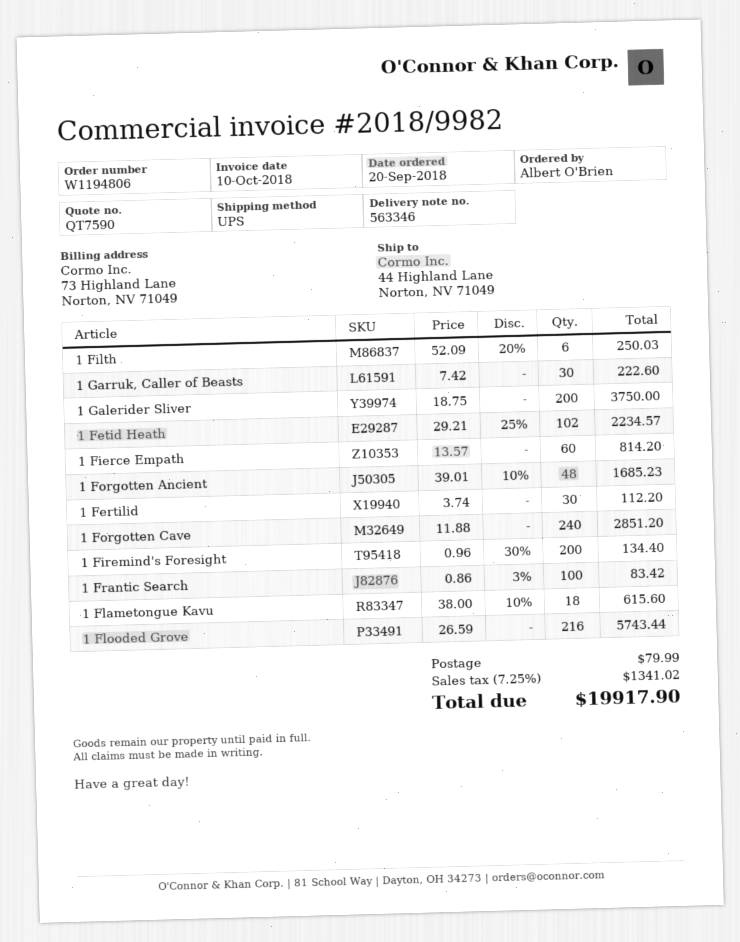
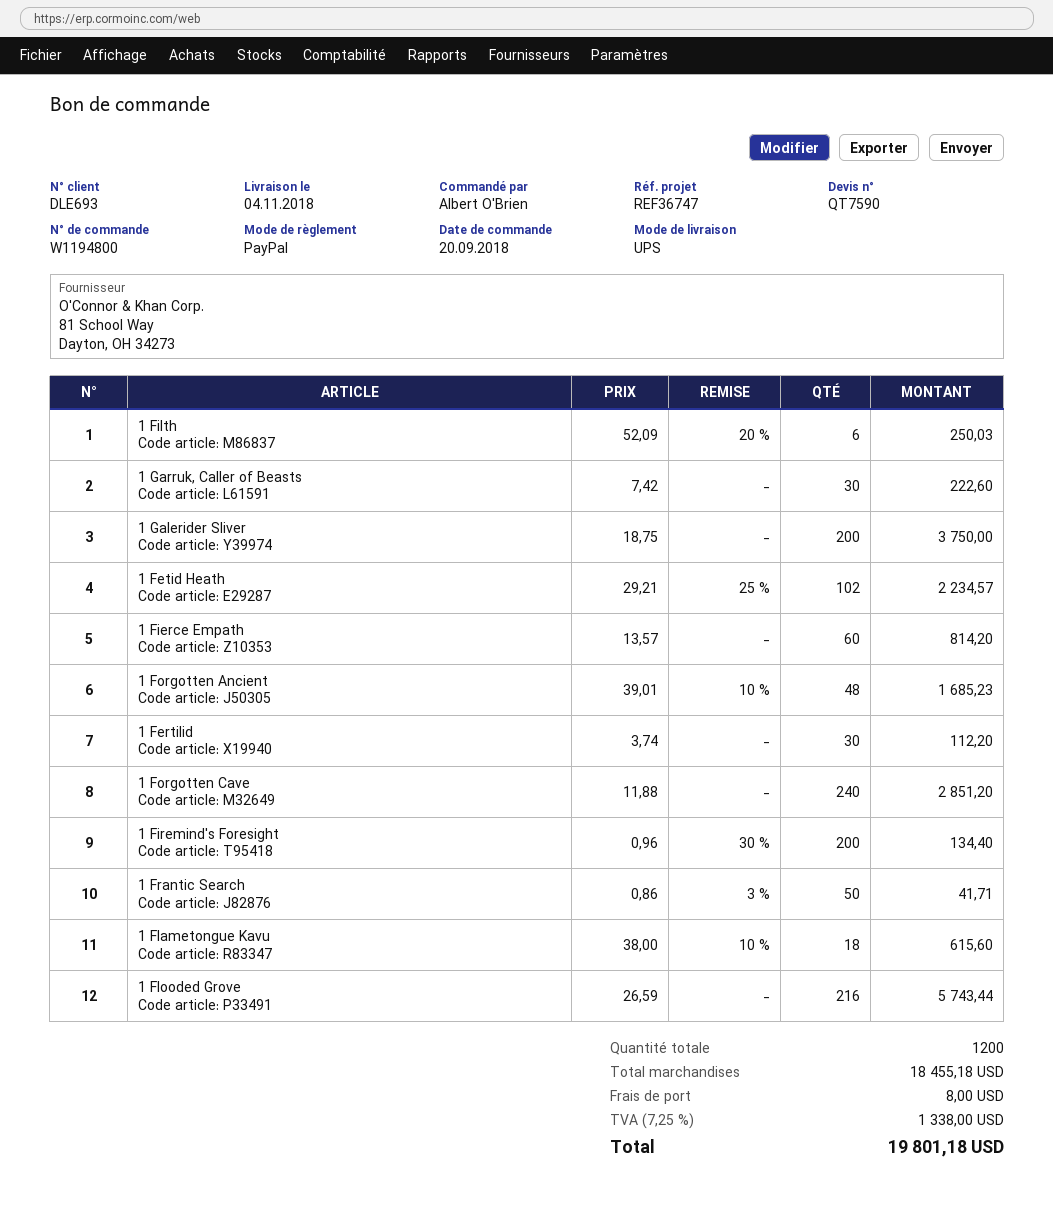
order number: W1194806 -> W1194800
1 Frantic Search: 100 x 0.86 - 3% = 83.42 -> 50 x 0.86 - 3% = 41.71
shipping: 79.99 -> 8.00
tax: 7.25% = 1341.02 -> 7.25% = 1338.00
total: 19917.90 -> 19801.18

